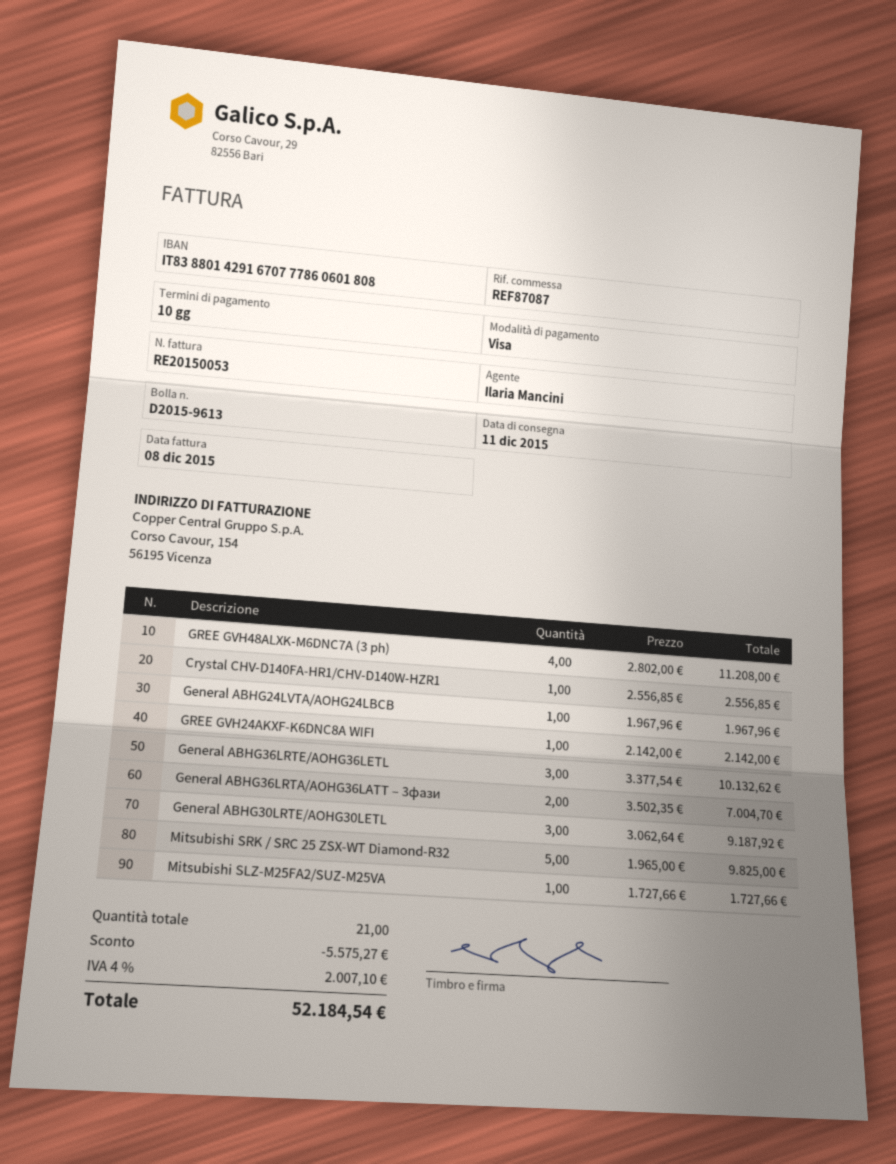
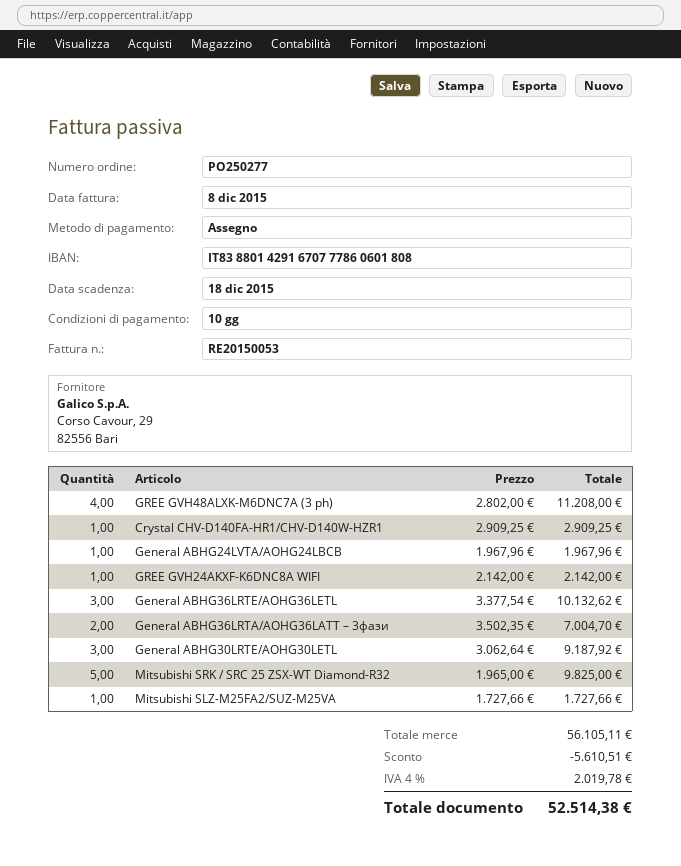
payment method: Visa -> cheque
Crystal CHV-D140FA-HR1/CHV-D140W-HZR1: 1 x 2556.85 = 2556.85 -> 1 x 2909.25 = 2909.25
discount: 5575.27 -> 5610.51
tax: 4% = 2007.10 -> 4% = 2019.78
total: 52184.54 -> 52514.38

